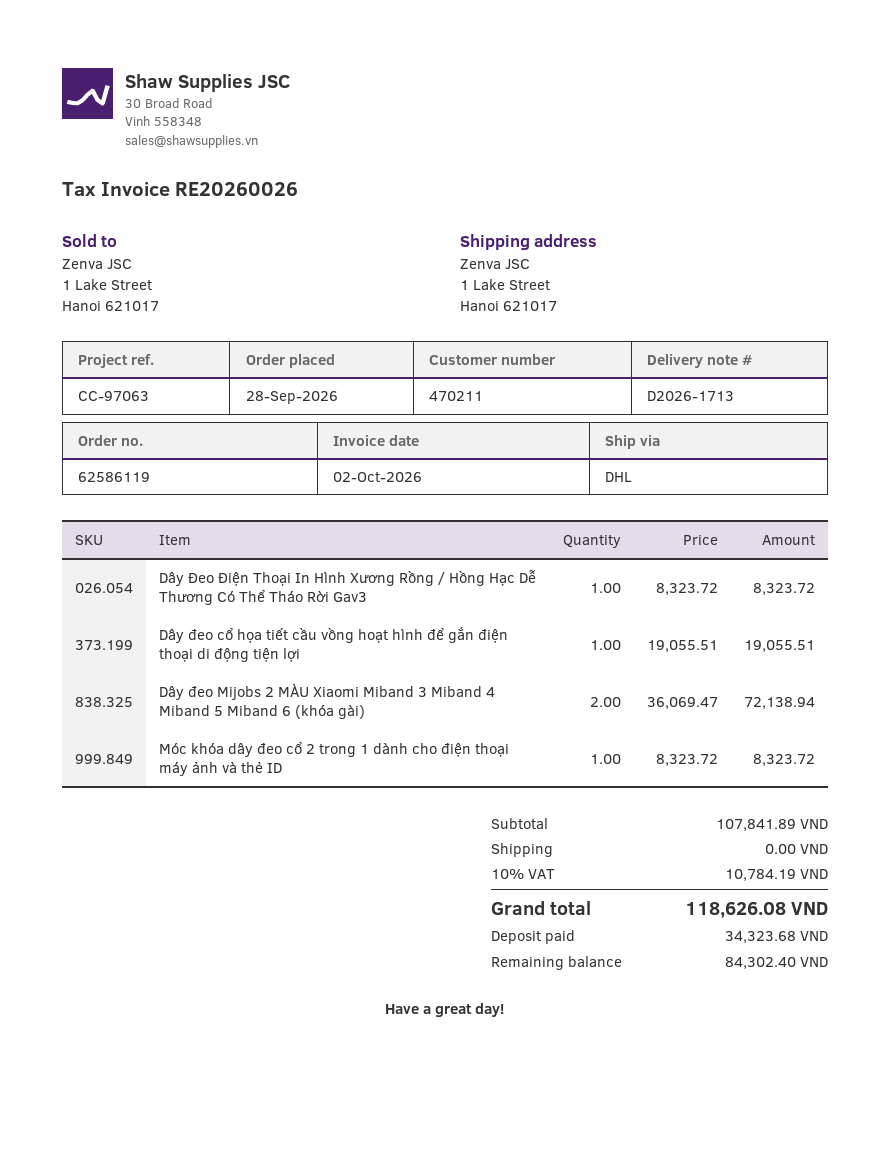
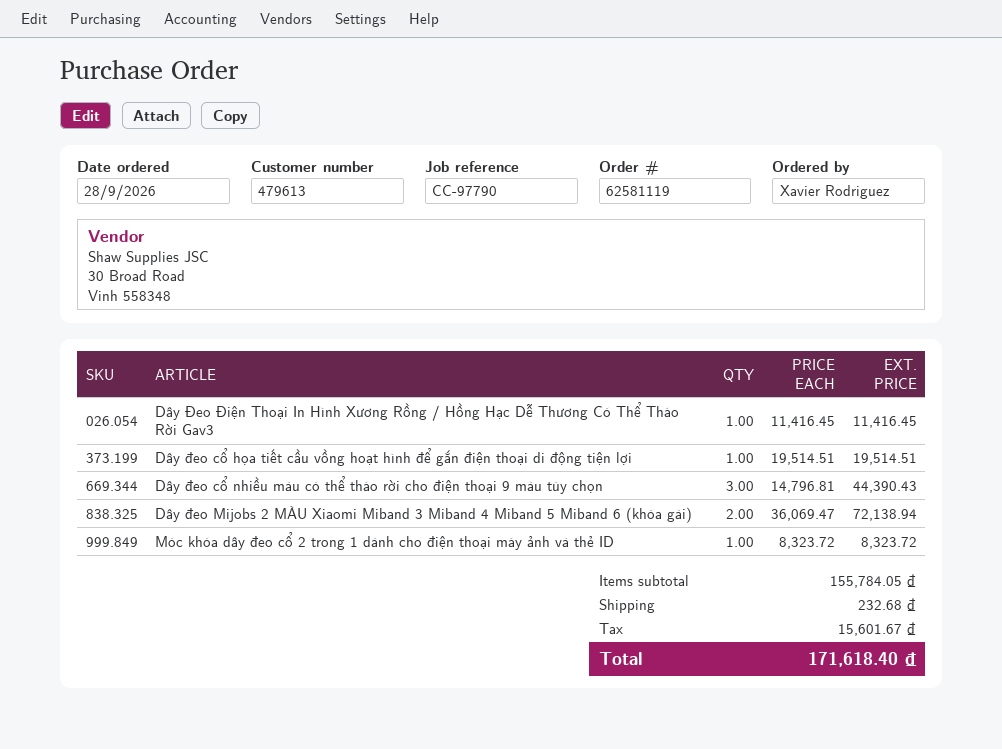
order number: 62586119 -> 62581119
customer number: 470211 -> 479613
reference: CC-97063 -> CC-97790
Dây Đeo Điện Thoại In Hình Xương Rồng / Hồng Hạc Dễ Thương Có Thể Tháo Rời Gav3: 1 x 8323.72 = 8323.72 -> 1 x 11416.45 = 11416.45
Dây đeo cổ họa tiết cầu vồng hoạt hình để gắn điện thoại di động tiện lợi: 1 x 19055.51 = 19055.51 -> 1 x 19514.51 = 19514.51
Dây đeo cổ nhiều màu có thể tháo rời cho điện thoại 9 màu tùy chọn: none -> 3 x 14796.81 = 44390.43
subtotal: 107841.89 -> 155784.05
shipping: 0.00 -> 232.68
tax: 10784.19 -> 15601.67
total: 118626.08 -> 171618.40

